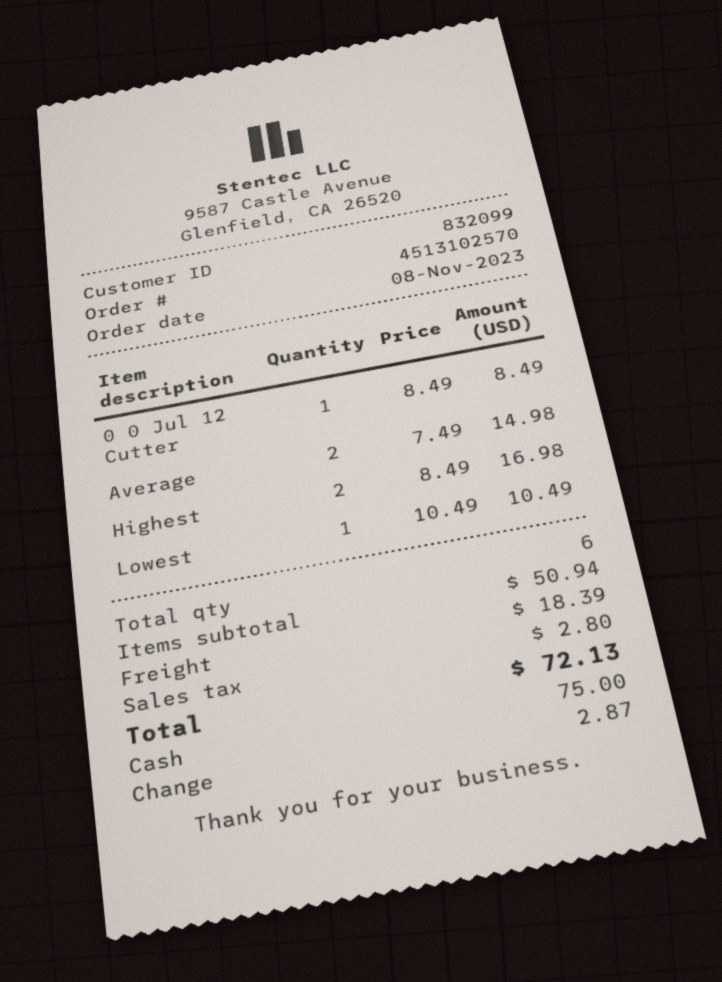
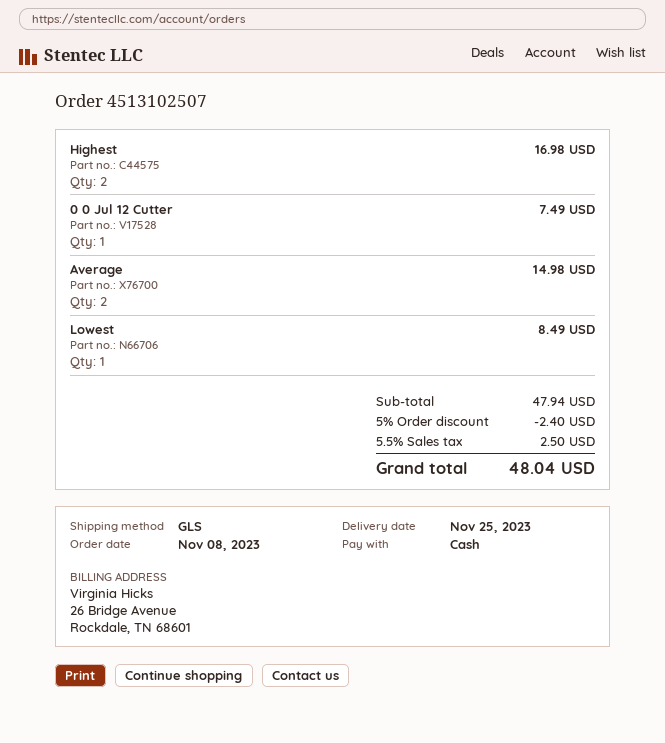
order number: 4513102570 -> 4513102507
0 0 Jul 12 Cutter: 1 for 8.49 -> 1 for 7.49
Lowest: 1 for 10.49 -> 1 for 8.49
subtotal: 50.94 -> 47.94
discount: none -> 5% = 2.40
shipping: 18.39 -> none
tax: 2.80 -> 2.50
total: 72.13 -> 48.04

